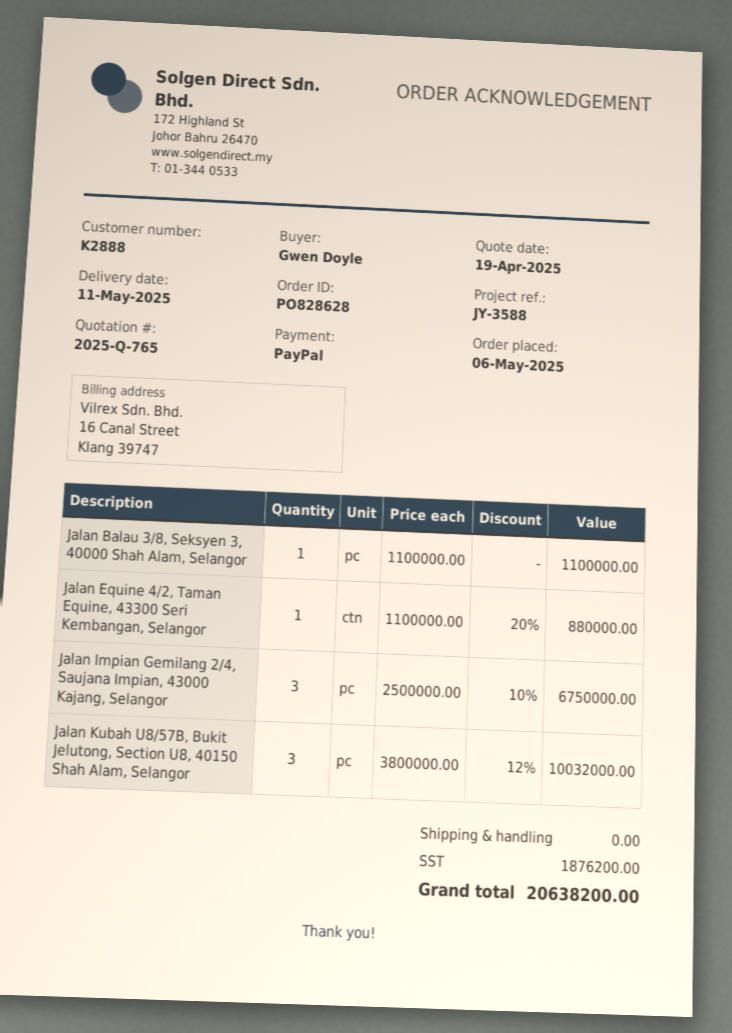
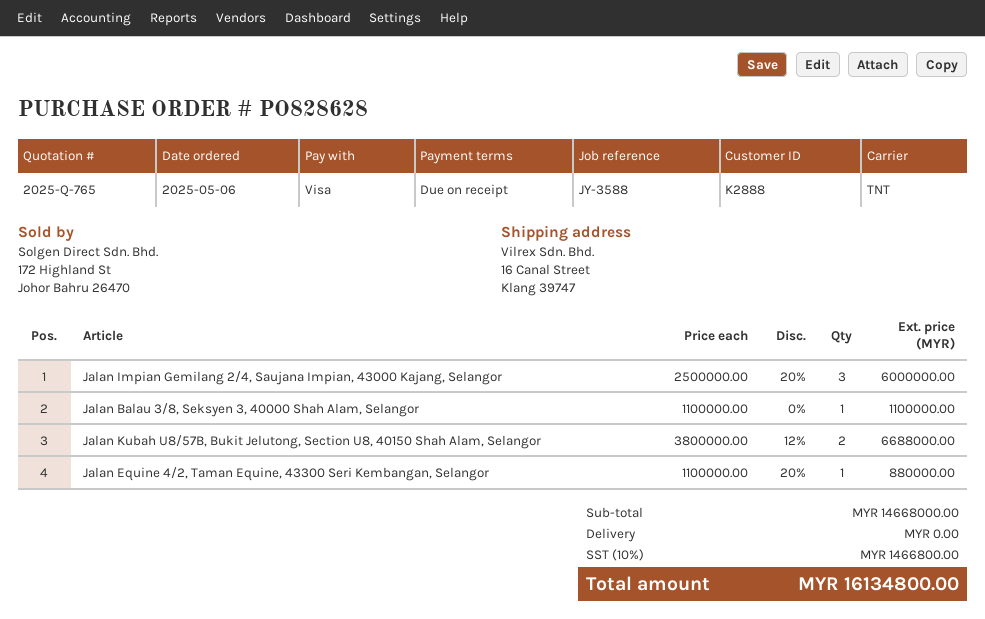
payment method: PayPal -> Visa
Jalan Impian Gemilang 2/4, Saujana Impian, 43000 Kajang, Selangor: 3 x 2500000.00 - 10% = 6750000.00 -> 3 x 2500000.00 - 20% = 6000000.00
Jalan Kubah U8/57B, Bukit Jelutong, Section U8, 40150 Shah Alam, Selangor: 3 x 3800000.00 - 12% = 10032000.00 -> 2 x 3800000.00 - 12% = 6688000.00
tax: 1876200.00 -> 1466800.00
total: 20638200.00 -> 16134800.00

